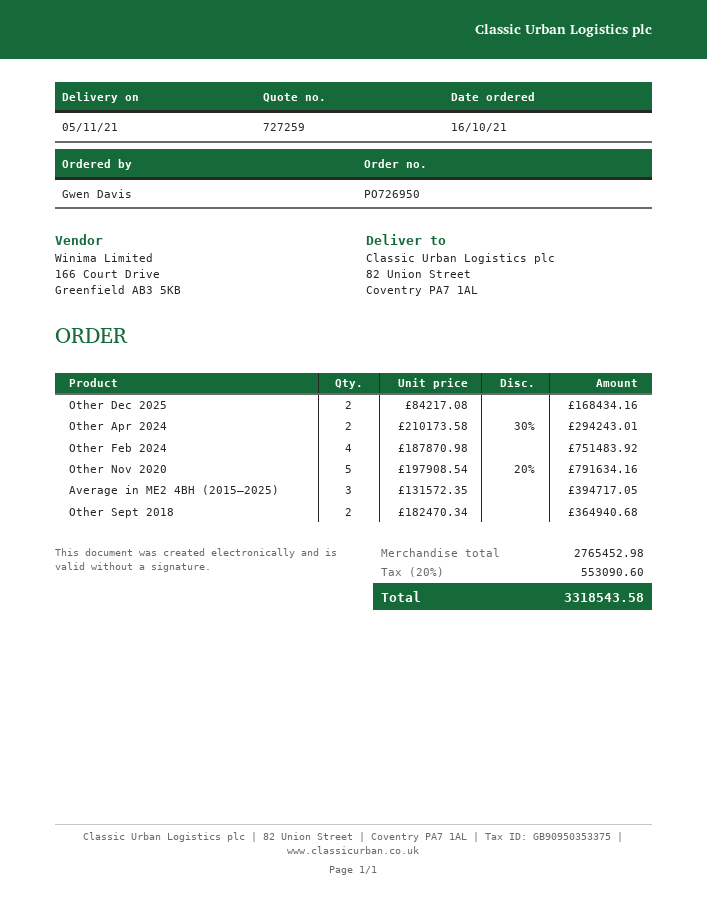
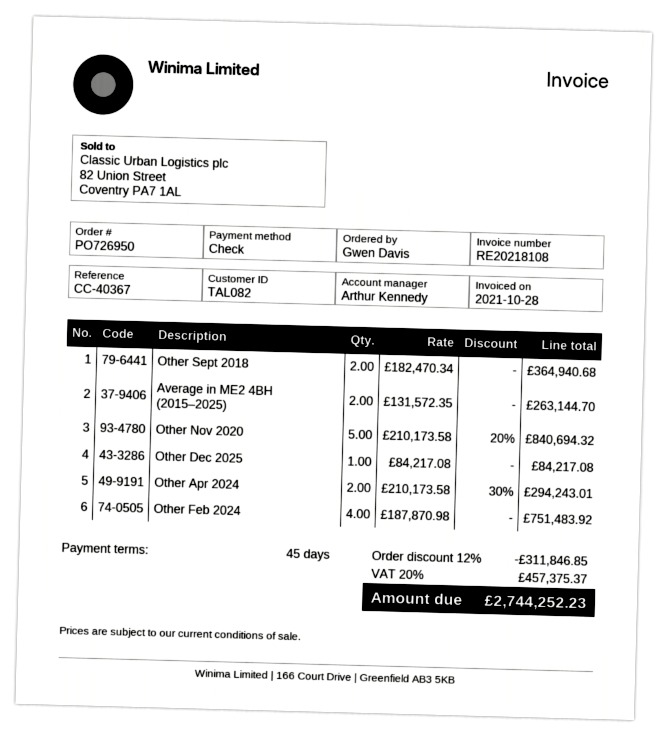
Other Dec 2025: 2 x 84217.08 = 168434.16 -> 1 x 84217.08 = 84217.08
Other Nov 2020: 5 x 197908.54 - 20% = 791634.16 -> 5 x 210173.58 - 20% = 840694.32
Average in ME2 4BH (2015–2025): 3 x 131572.35 = 394717.05 -> 2 x 131572.35 = 263144.70
discount: none -> 12% = 311846.85
tax: 20% = 553090.60 -> 20% = 457375.37
total: 3318543.58 -> 2744252.23

